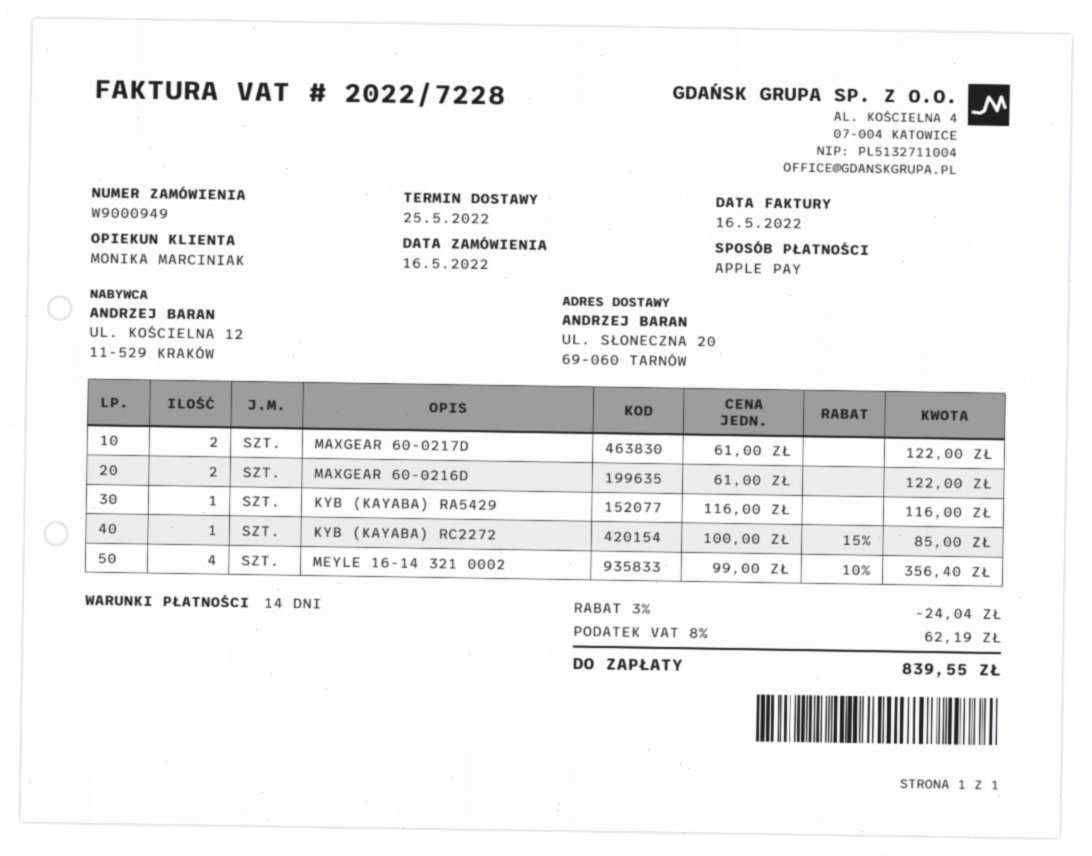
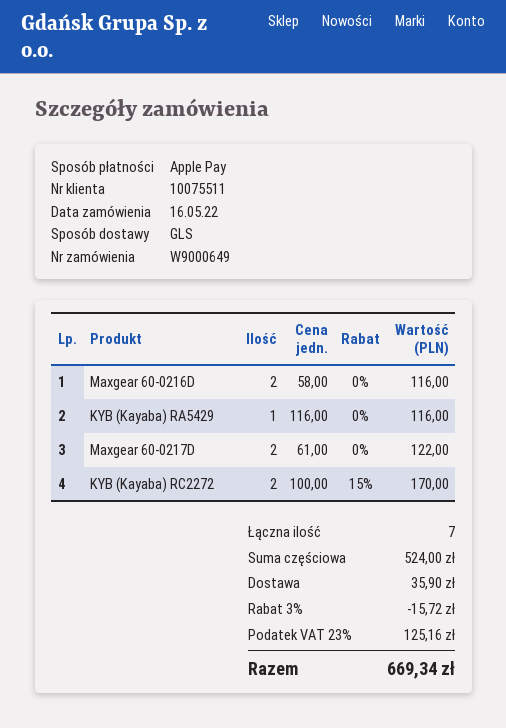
order number: W9000949 -> W9000649
MAXGEAR 60-0216D: 2 x 61.00 = 122.00 -> 2 x 58.00 = 116.00
KYB (KAYABA) RC2272: 1 x 100.00 - 15% = 85.00 -> 2 x 100.00 - 15% = 170.00
MEYLE 16-14 321 0002: 4 x 99.00 - 10% = 356.40 -> none
discount: 3% = 24.04 -> 3% = 15.72
shipping: none -> 35.90
tax: 8% = 62.19 -> 23% = 125.16
total: 839.55 -> 669.34

